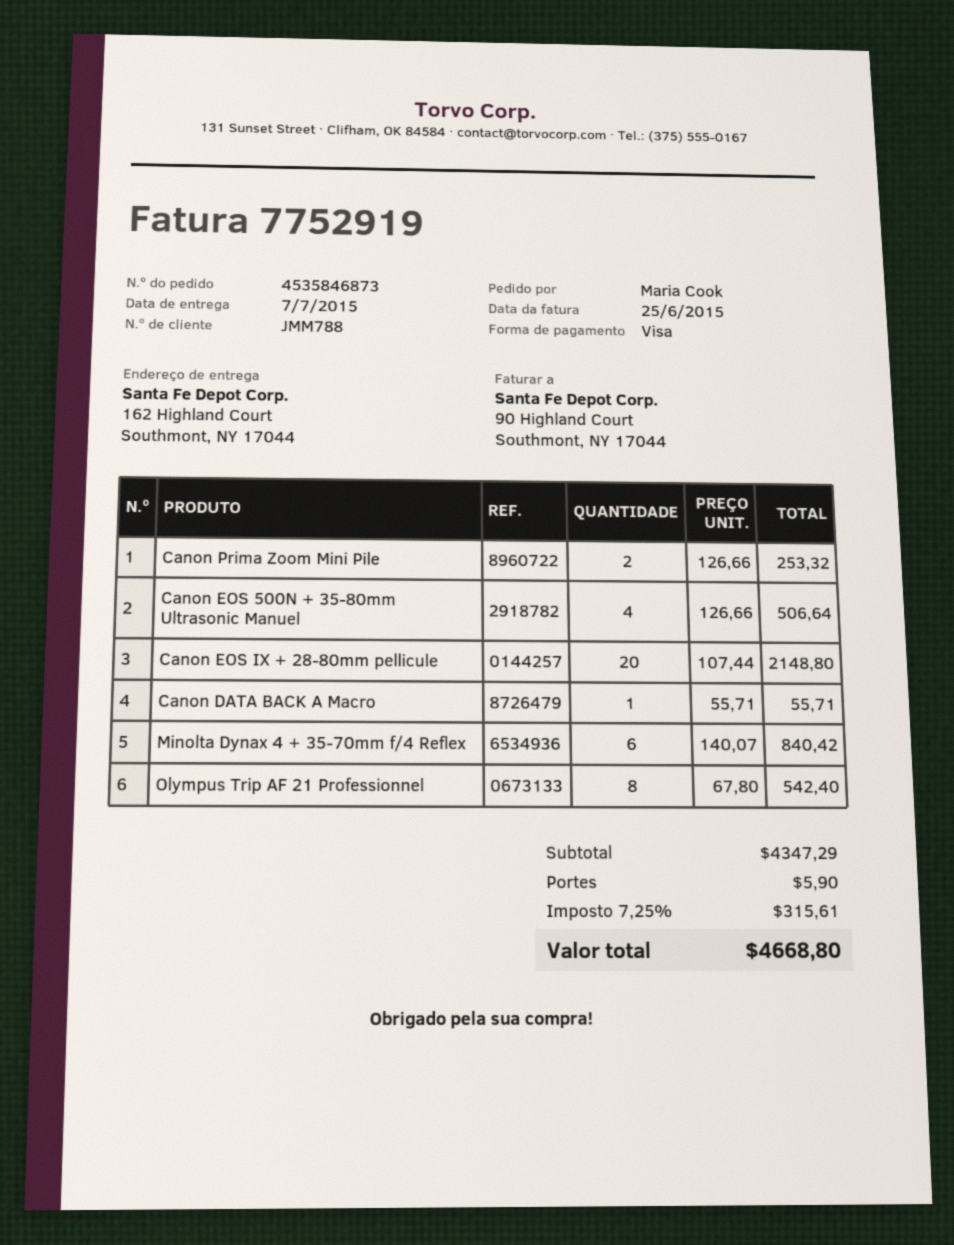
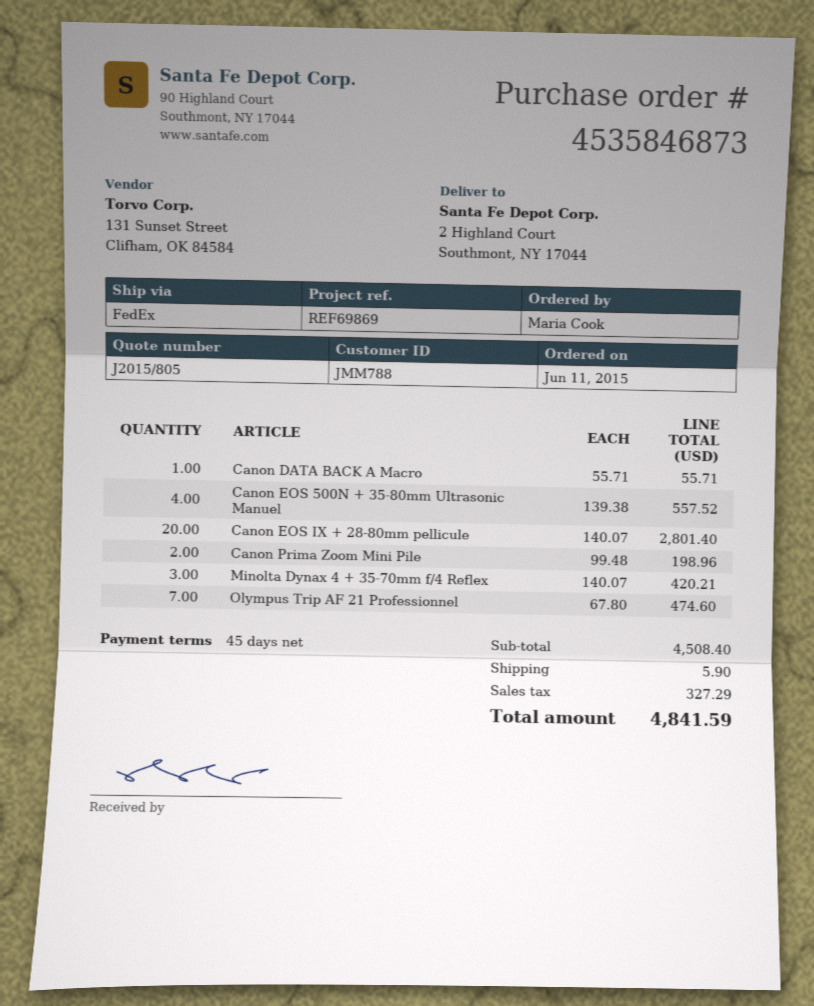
ship to: 162 Highland Court, Southmont, NY 17044 -> 2 Highland Court, Southmont, NY 17044
Canon Prima Zoom Mini Pile: 2 x 126.66 = 253.32 -> 2 x 99.48 = 198.96
Canon EOS 500N + 35-80mm Ultrasonic Manuel: 4 x 126.66 = 506.64 -> 4 x 139.38 = 557.52
Canon EOS IX + 28-80mm pellicule: 20 x 107.44 = 2148.80 -> 20 x 140.07 = 2801.40
Minolta Dynax 4 + 35-70mm f/4 Reflex: 6 x 140.07 = 840.42 -> 3 x 140.07 = 420.21
Olympus Trip AF 21 Professionnel: 8 x 67.80 = 542.40 -> 7 x 67.80 = 474.60
subtotal: 4347.29 -> 4508.40
tax: 315.61 -> 327.29
total: 4668.80 -> 4841.59

